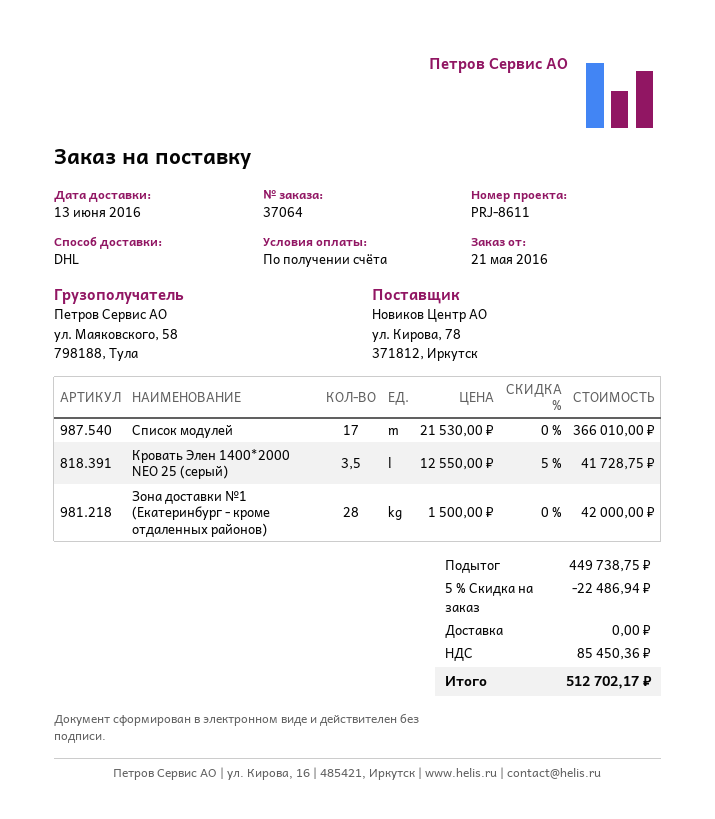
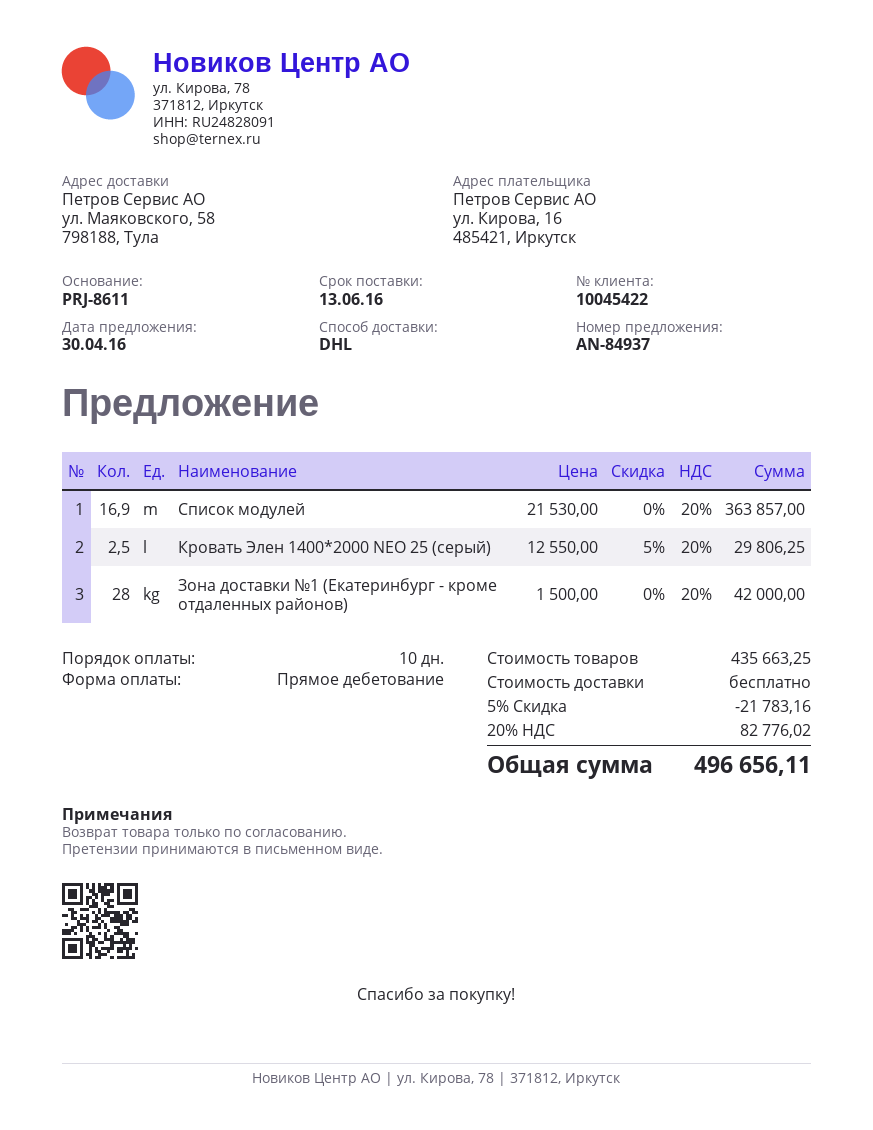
payment terms: on receipt -> 10 days
Список модулей: 17 x 21530.00 = 366010.00 -> 16.9 x 21530.00 = 363857.00
Кровать Элен 1400*2000 NEO 25 (серый): 3.5 x 12550.00 - 5% = 41728.75 -> 2.5 x 12550.00 - 5% = 29806.25
subtotal: 449738.75 -> 435663.25
discount: 5% = 22486.94 -> 5% = 21783.16
tax: 85450.36 -> 82776.02
total: 512702.17 -> 496656.11

